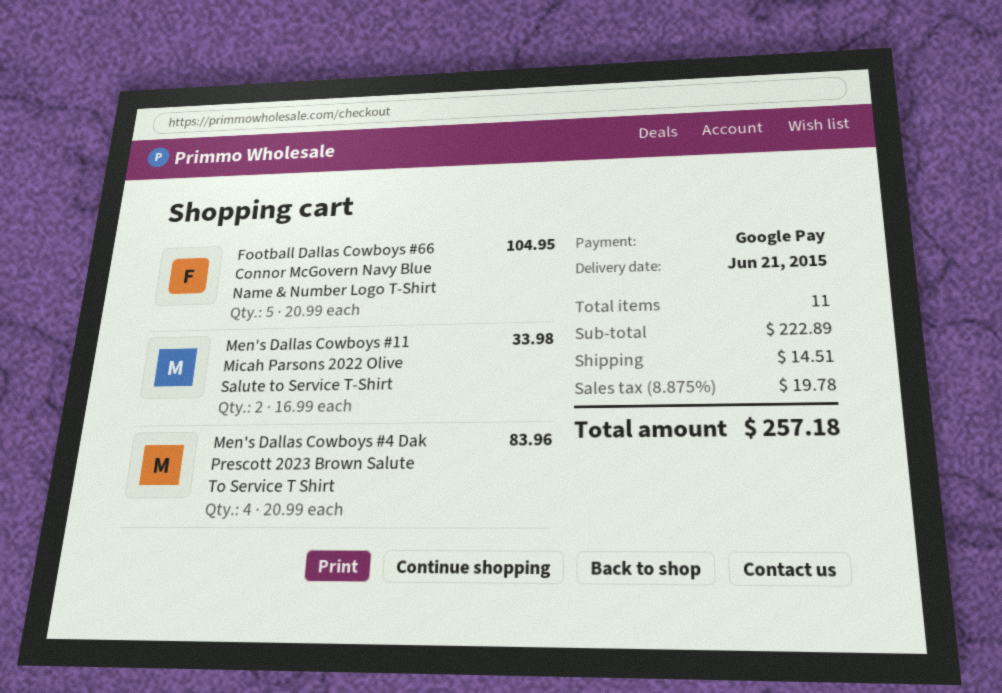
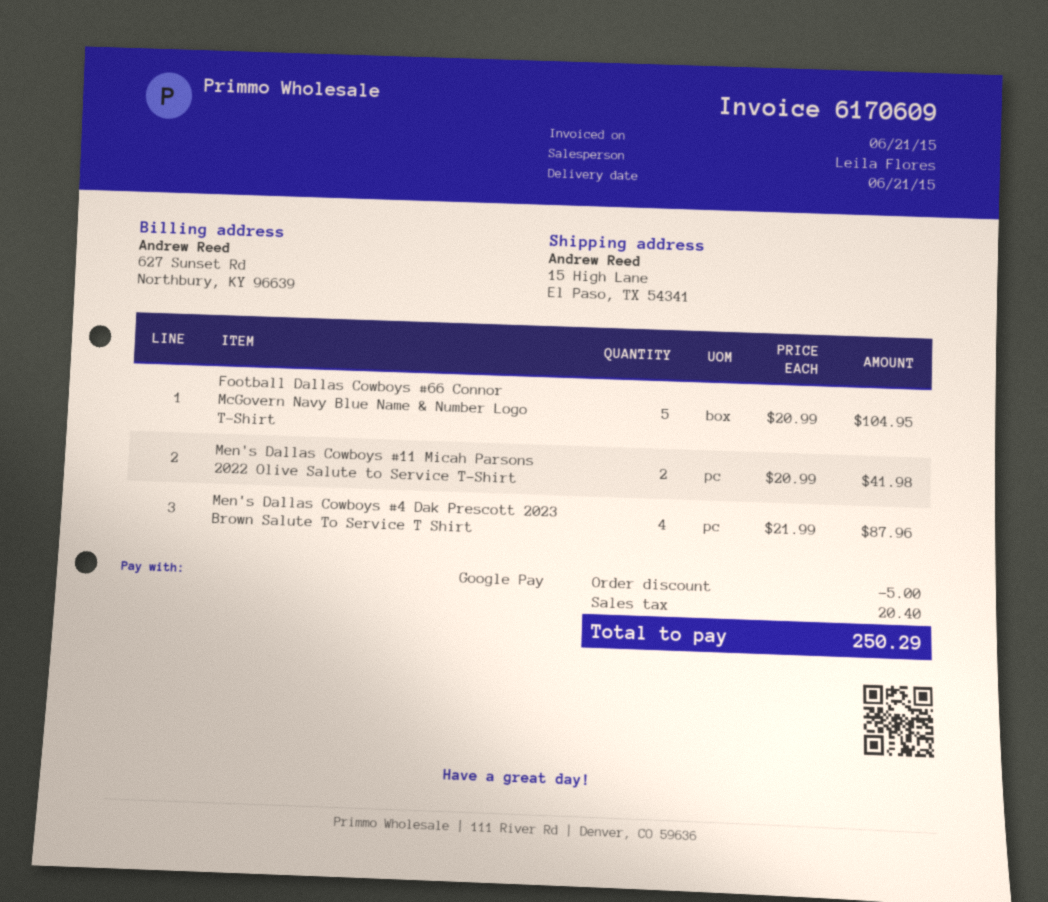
Men's Dallas Cowboys #11 Micah Parsons 2022 Olive Salute to Service T-Shirt: 2 x 16.99 = 33.98 -> 2 x 20.99 = 41.98
Men's Dallas Cowboys #4 Dak Prescott 2023 Brown Salute To Service T Shirt: 4 x 20.99 = 83.96 -> 4 x 21.99 = 87.96
discount: none -> 5.00
shipping: 14.51 -> none
tax: 19.78 -> 20.40
total: 257.18 -> 250.29

